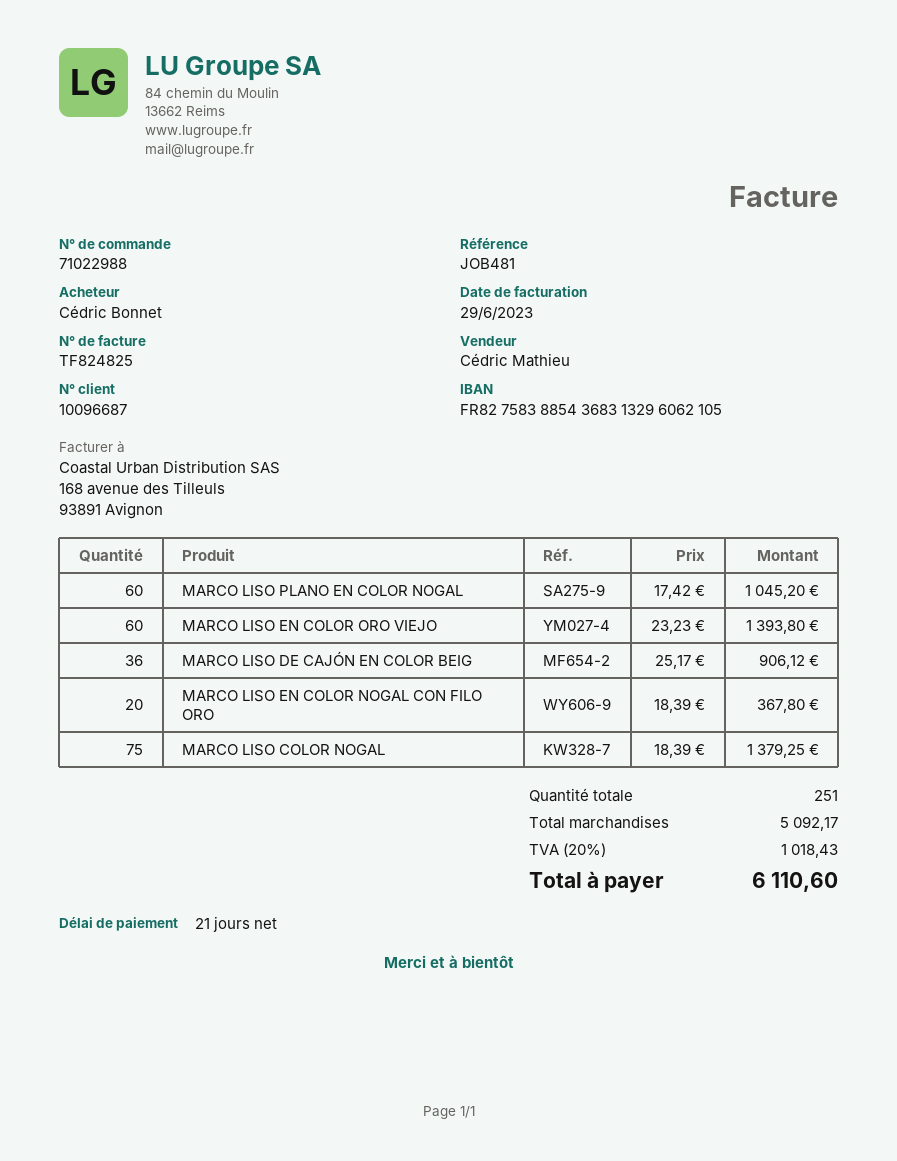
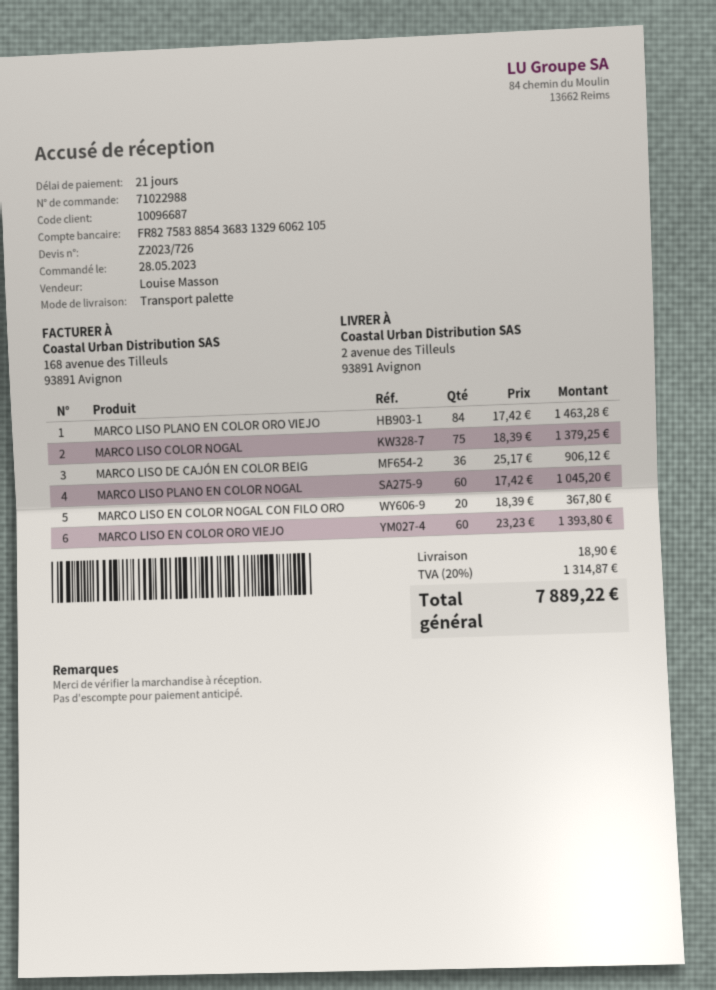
sales rep: Cédric Mathieu -> Louise Masson
MARCO LISO PLANO EN COLOR ORO VIEJO: none -> 84 x 17.42 = 1463.28
shipping: none -> 18.90
tax: 20% = 1018.43 -> 20% = 1314.87
total: 6110.60 -> 7889.22

